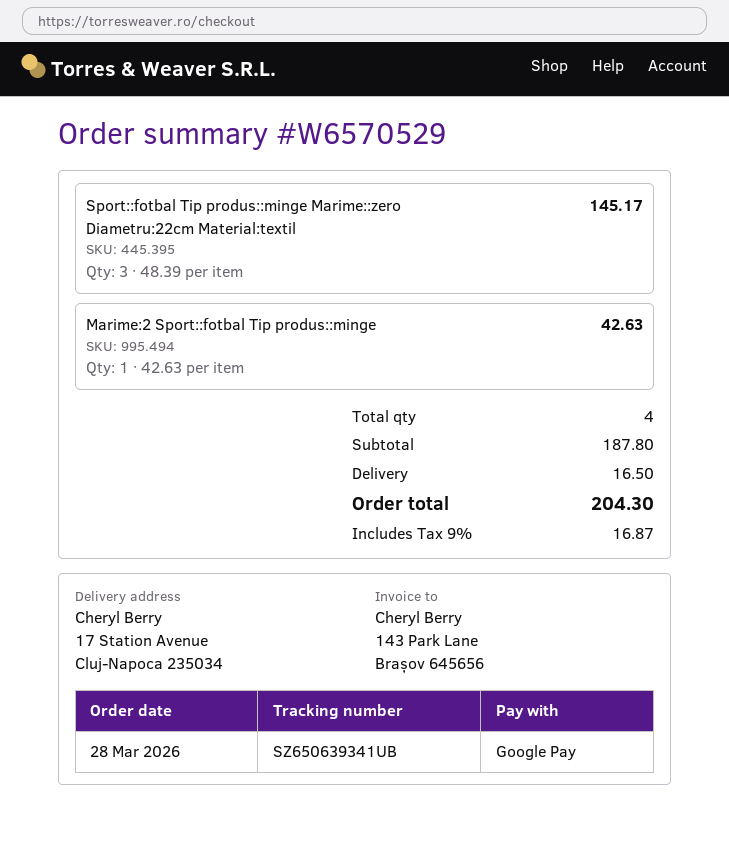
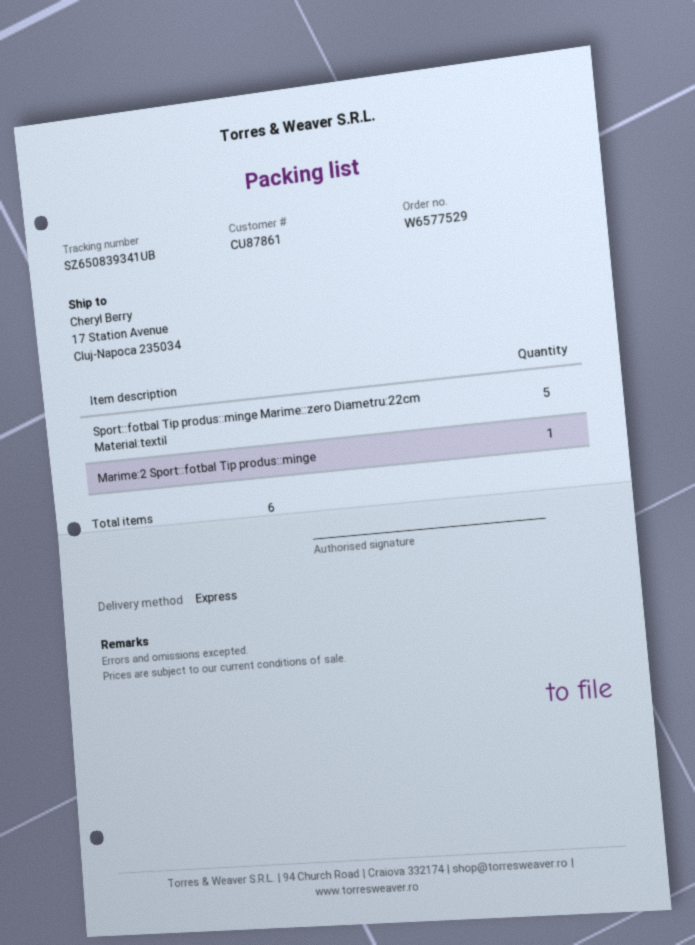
order number: W6570529 -> W6577529
tracking number: SZ650639341UB -> SZ650839341UB
Sport::fotbal Tip produs::minge Marime::zero Diametru:22cm Material:textil: 3 -> 5
total quantity: 4 -> 6

